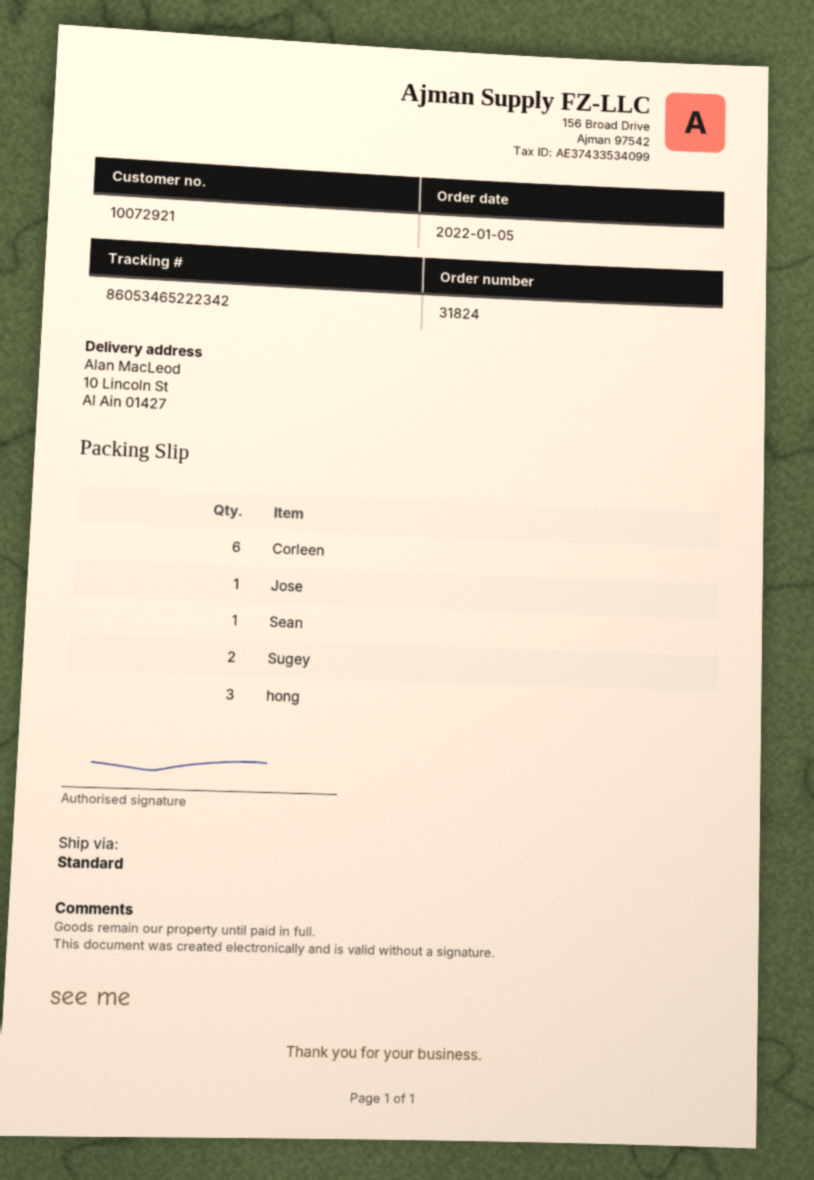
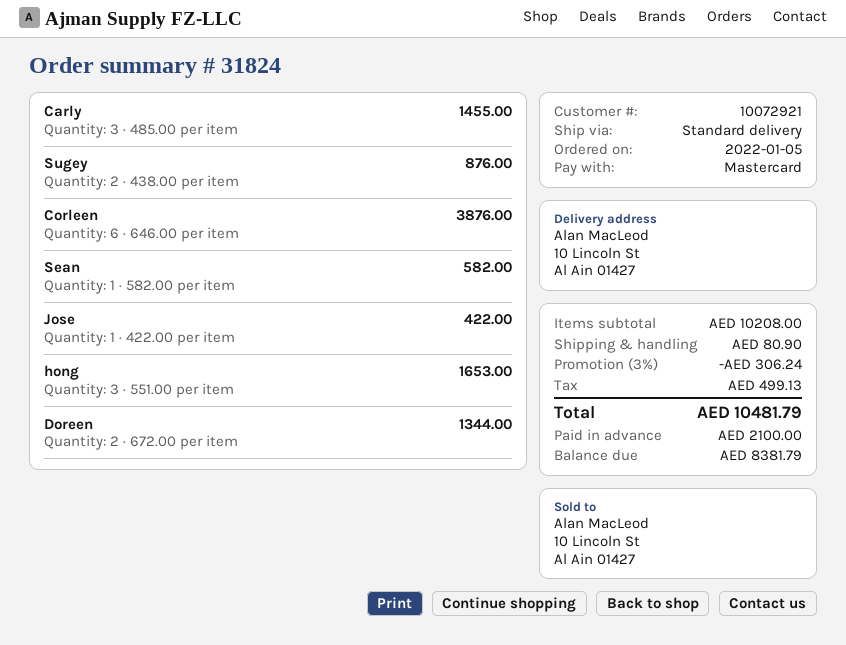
Carly: none -> 3
Doreen: none -> 2

